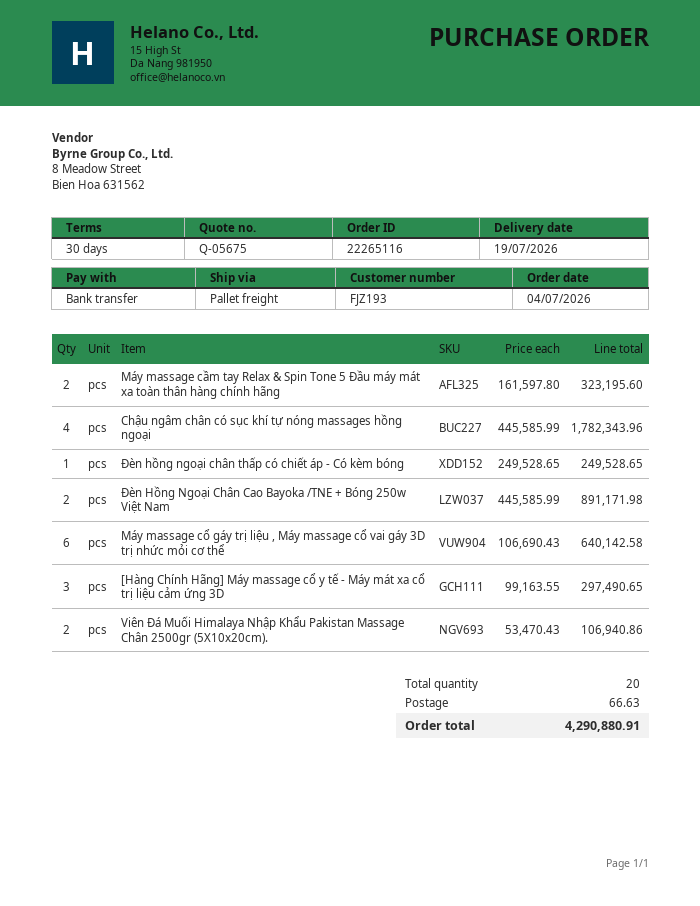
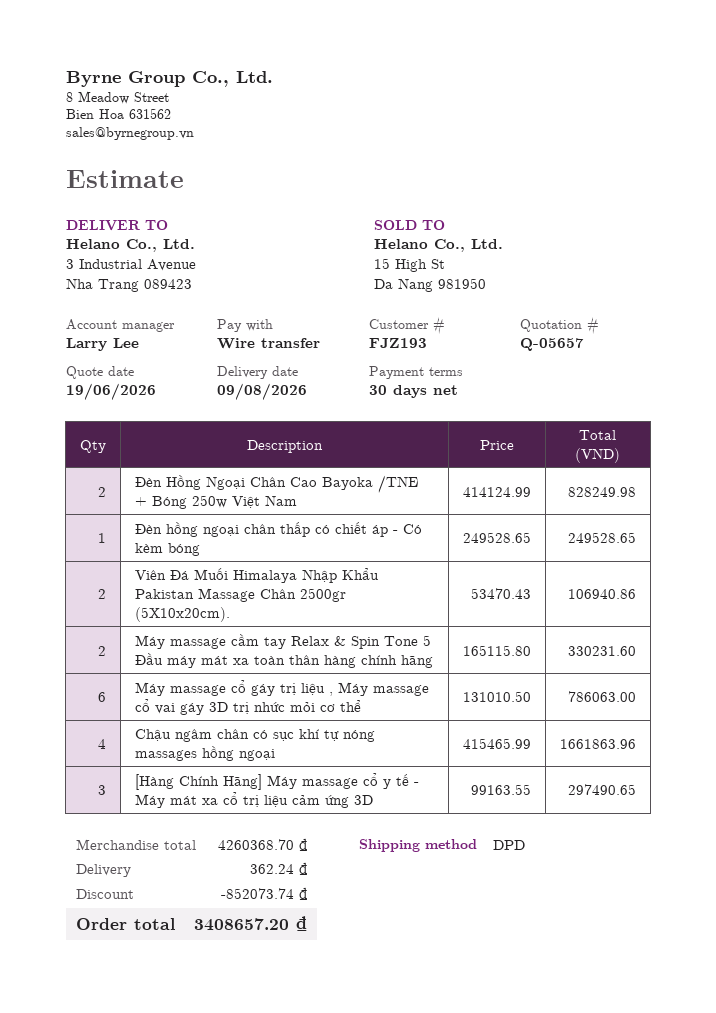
quote number: Q-05675 -> Q-05657
delivery date: 2026-07-19 -> 2026-08-09
shipping method: pallet freight -> DPD
Máy massage cầm tay Relax & Spin Tone 5 Đầu máy mát xa toàn thân hàng chính hãng: 2 x 161597.80 = 323195.60 -> 2 x 165115.80 = 330231.60
Chậu ngâm chân có sục khí tự nóng massages hồng ngoại: 4 x 445585.99 = 1782343.96 -> 4 x 415465.99 = 1661863.96
Đèn Hồng Ngoại Chân Cao Bayoka /TNE + Bóng 250w Việt Nam: 2 x 445585.99 = 891171.98 -> 2 x 414124.99 = 828249.98
Máy massage cổ gáy trị liệu , Máy massage cổ vai gáy 3D trị nhức mỏi cơ thể: 6 x 106690.43 = 640142.58 -> 6 x 131010.50 = 786063.00
discount: none -> 852073.74
shipping: 66.63 -> 362.24
total: 4290880.91 -> 3408657.20

